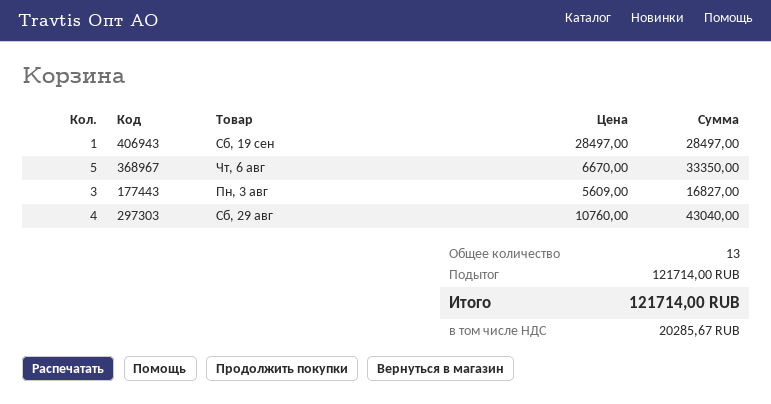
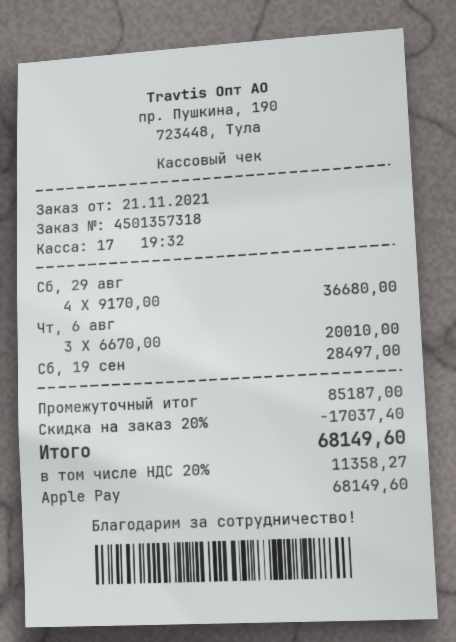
Чт, 6 авг: 5 x 6670.00 = 33350.00 -> 3 x 6670.00 = 20010.00
Пн, 3 авг: 3 x 5609.00 = 16827.00 -> none
Сб, 29 авг: 4 x 10760.00 = 43040.00 -> 4 x 9170.00 = 36680.00
subtotal: 121714.00 -> 85187.00
discount: none -> 20% = 17037.40
tax: 20285.67 -> 11358.27
total: 121714.00 -> 68149.60

